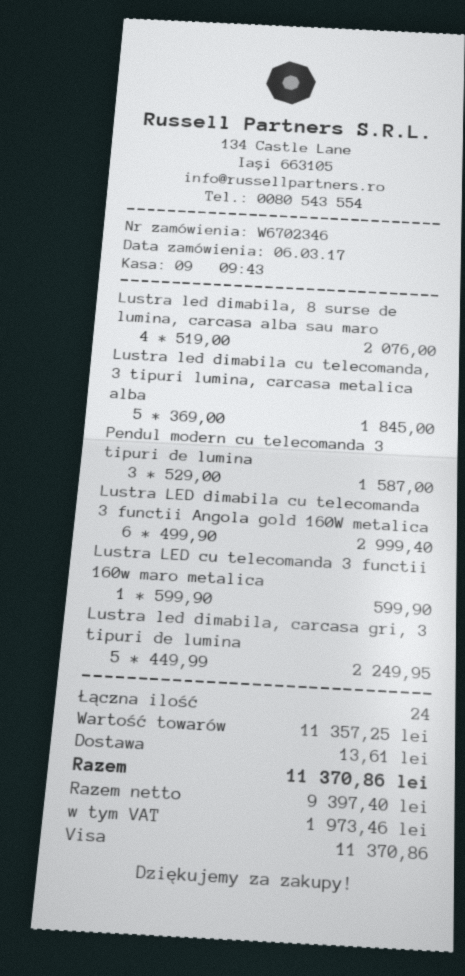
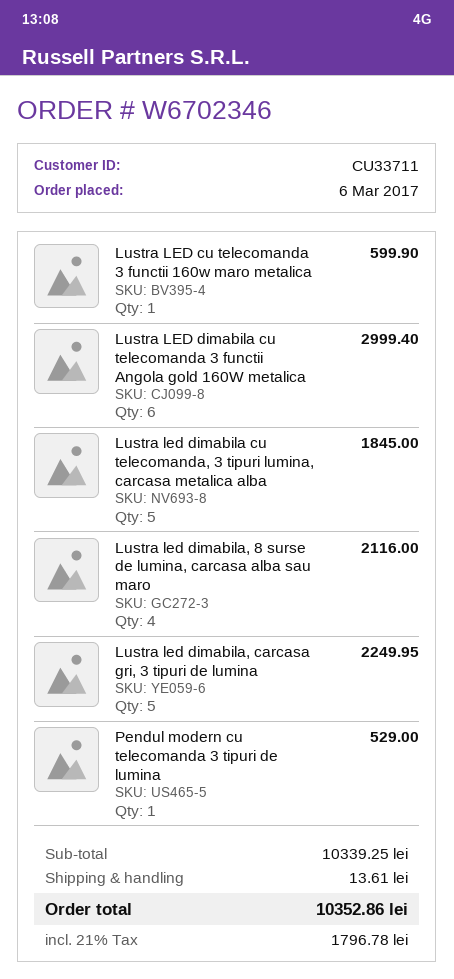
Lustra led dimabila, 8 surse de lumina, carcasa alba sau maro: 4 for 2076.00 -> 4 for 2116.00
Pendul modern cu telecomanda 3 tipuri de lumina: 3 for 1587.00 -> 1 for 529.00
subtotal: 11357.25 -> 10339.25
tax: 1973.46 -> 1796.78
total: 11370.86 -> 10352.86

